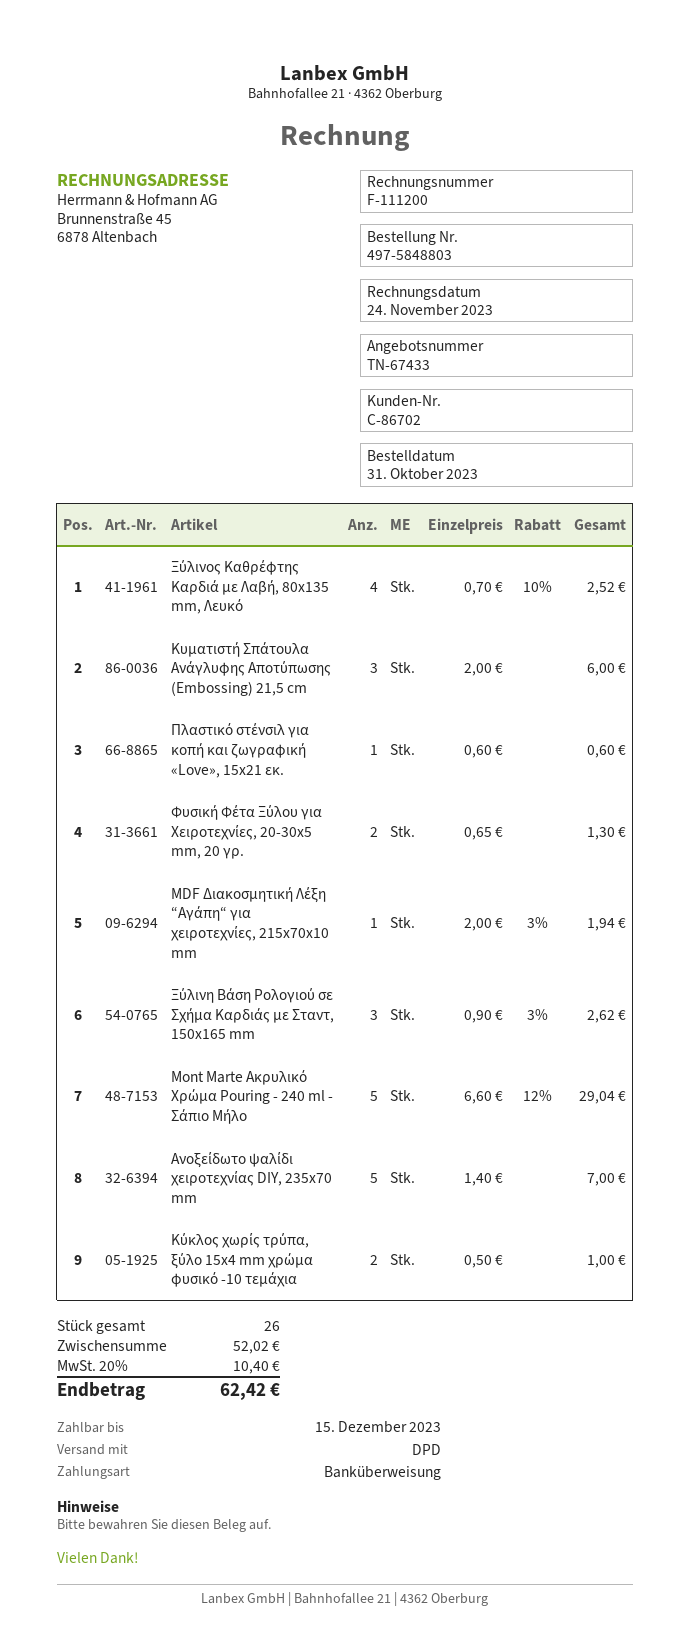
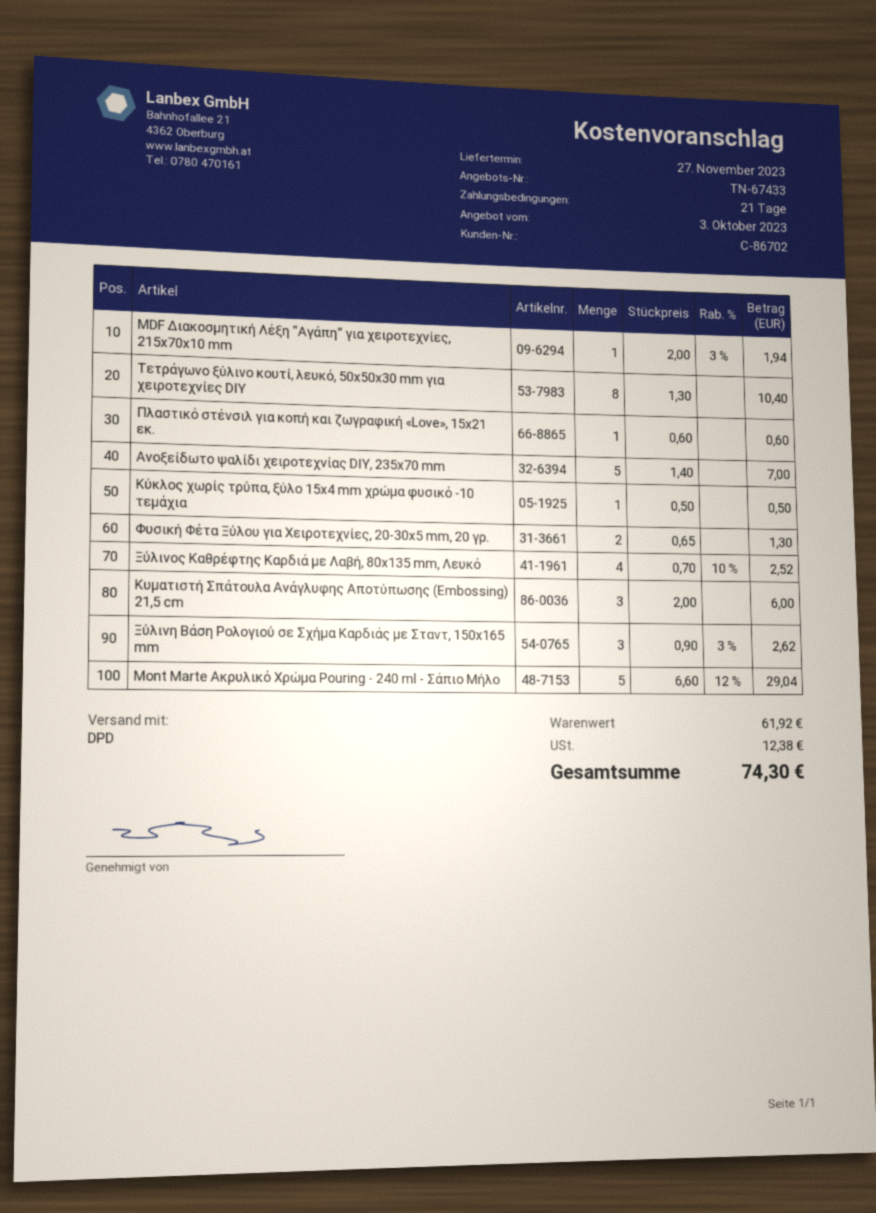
Κύκλος χωρίς τρύπα, ξύλο 15x4 mm χρώμα φυσικό -10 τεμάχια: 2 x 0.50 = 1.00 -> 1 x 0.50 = 0.50
Τετράγωνο ξύλινο κουτί, λευκό, 50x50x30 mm για χειροτεχνίες DIY: none -> 8 x 1.30 = 10.40
subtotal: 52.02 -> 61.92
tax: 10.40 -> 12.38
total: 62.42 -> 74.30

